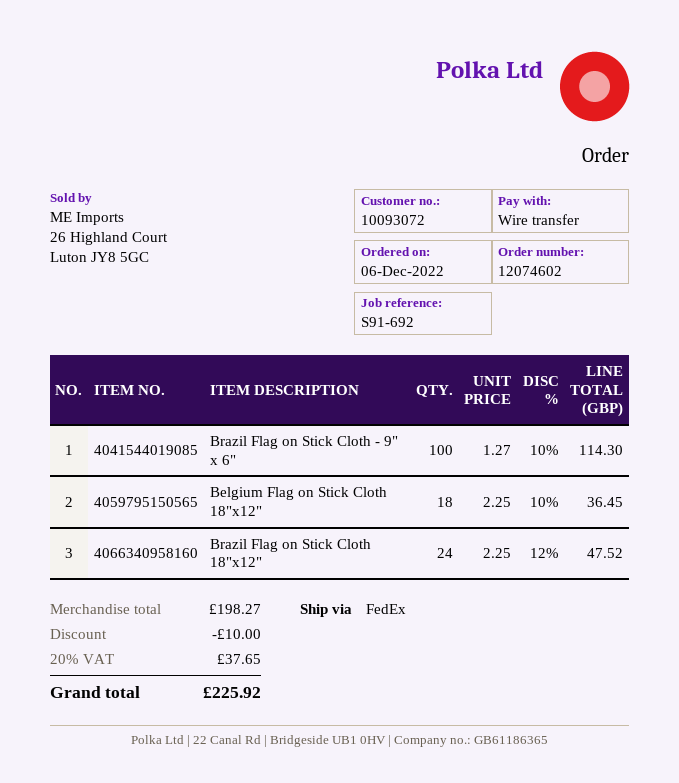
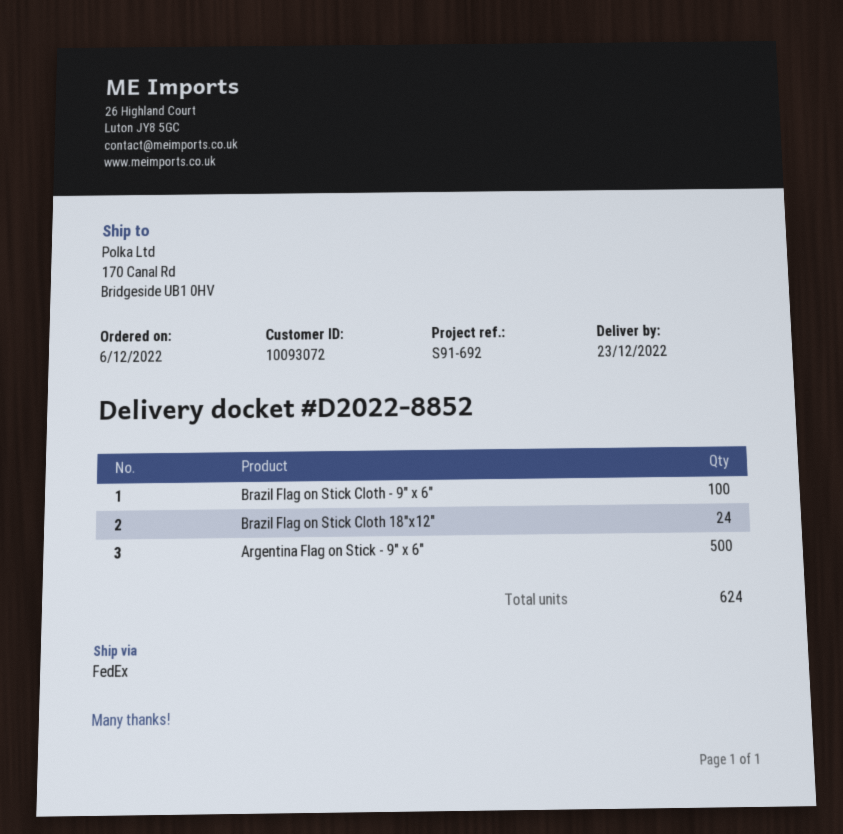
Belgium Flag on Stick Cloth 18"x12": 18 -> none
Argentina Flag on Stick - 9" x 6": none -> 500

